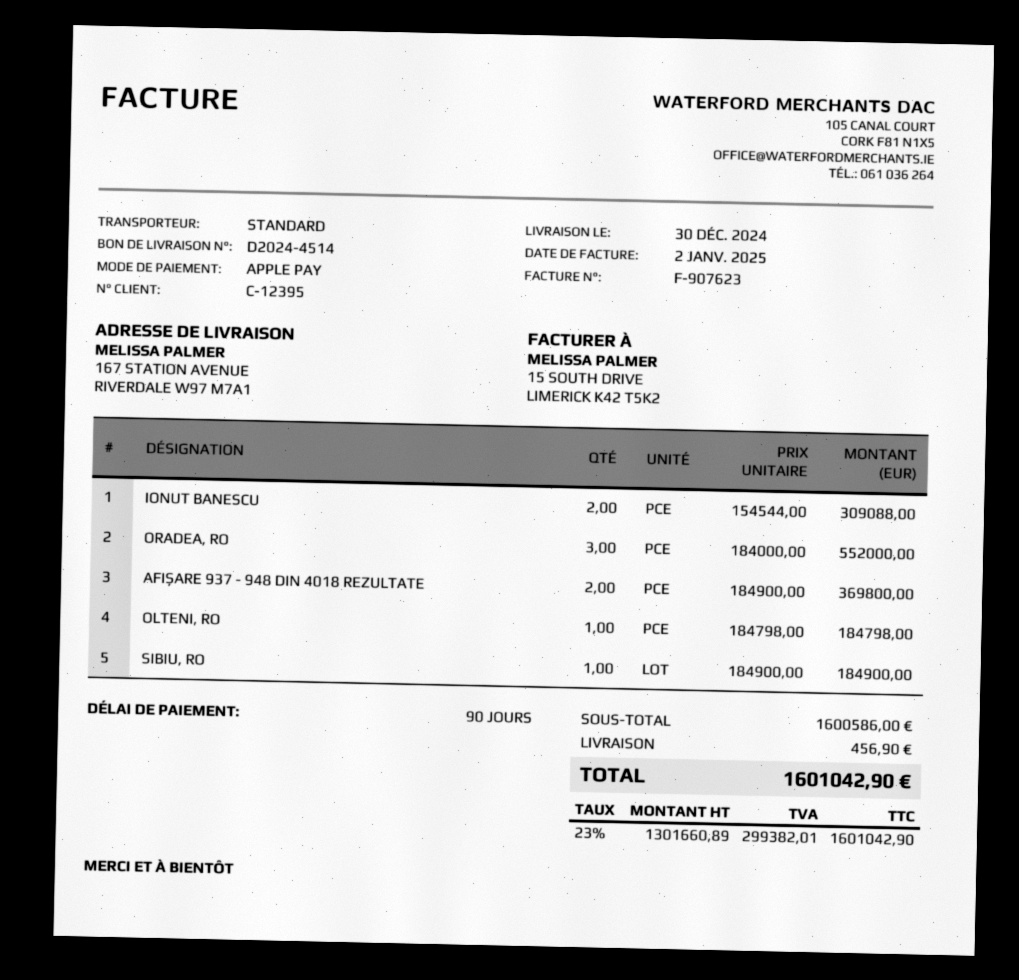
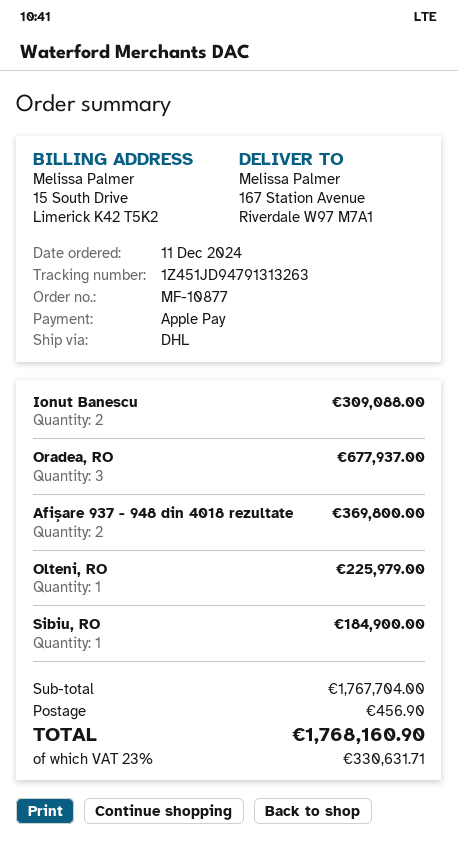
shipping method: standard -> DHL
ORADEA, RO: 3 for 552000.00 -> 3 for 677937.00
OLTENI, RO: 1 for 184798.00 -> 1 for 225979.00
subtotal: 1600586.00 -> 1767704.00
tax: 23% = 299382.01 -> 23% = 330631.71
total: 1601042.90 -> 1768160.90

